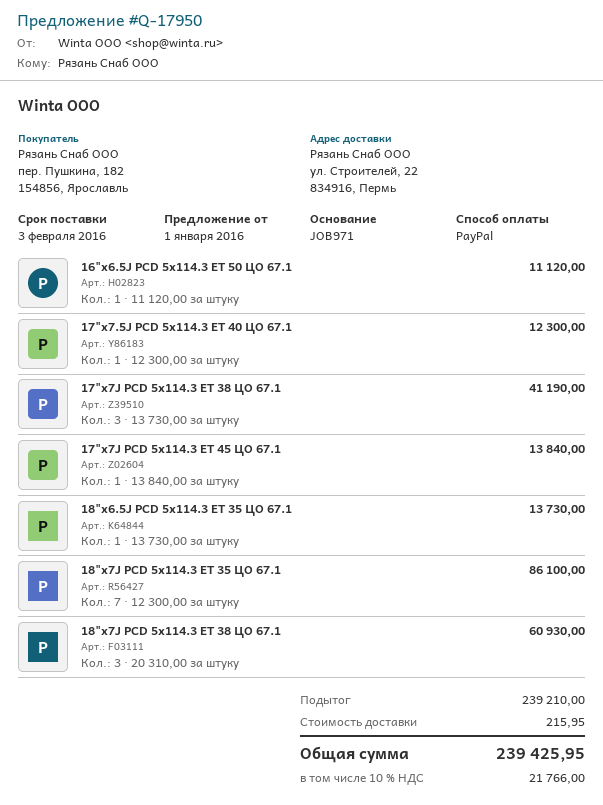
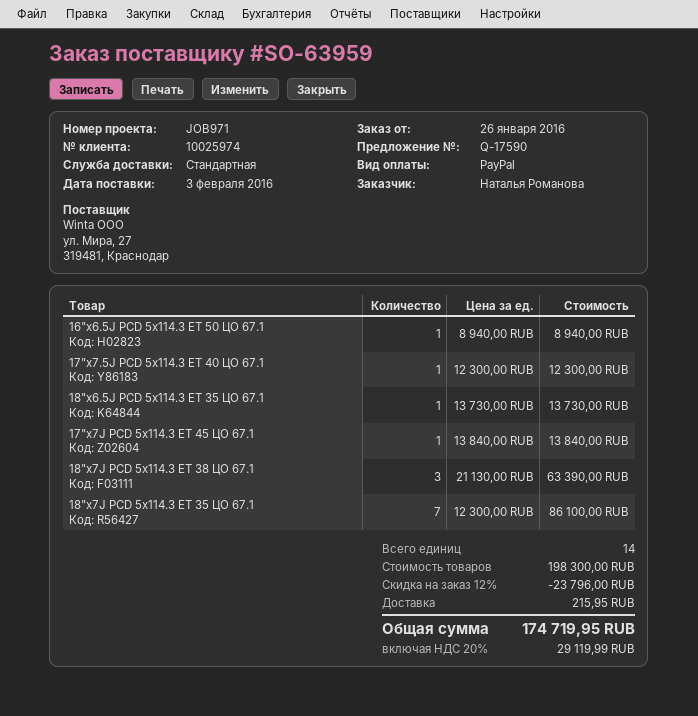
quote number: Q-17950 -> Q-17590
16"x6.5J PCD 5x114.3 ЕТ 50 ЦО 67.1: 1 x 11120.00 = 11120.00 -> 1 x 8940.00 = 8940.00
17"x7J PCD 5x114.3 ЕТ 38 ЦО 67.1: 3 x 13730.00 = 41190.00 -> none
18"x7J PCD 5x114.3 ЕТ 38 ЦО 67.1: 3 x 20310.00 = 60930.00 -> 3 x 21130.00 = 63390.00
subtotal: 239210.00 -> 198300.00
discount: none -> 12% = 23796.00
tax: 10% = 21766.00 -> 20% = 29119.99
total: 239425.95 -> 174719.95

